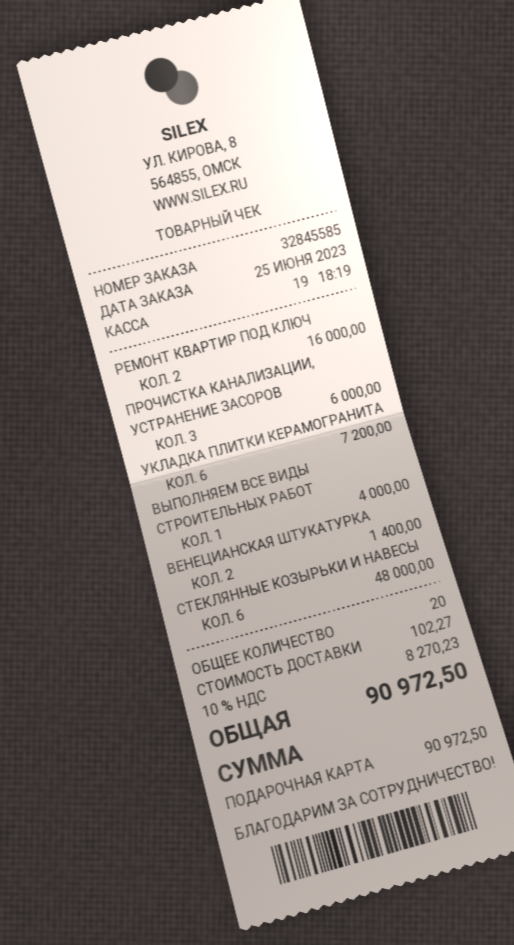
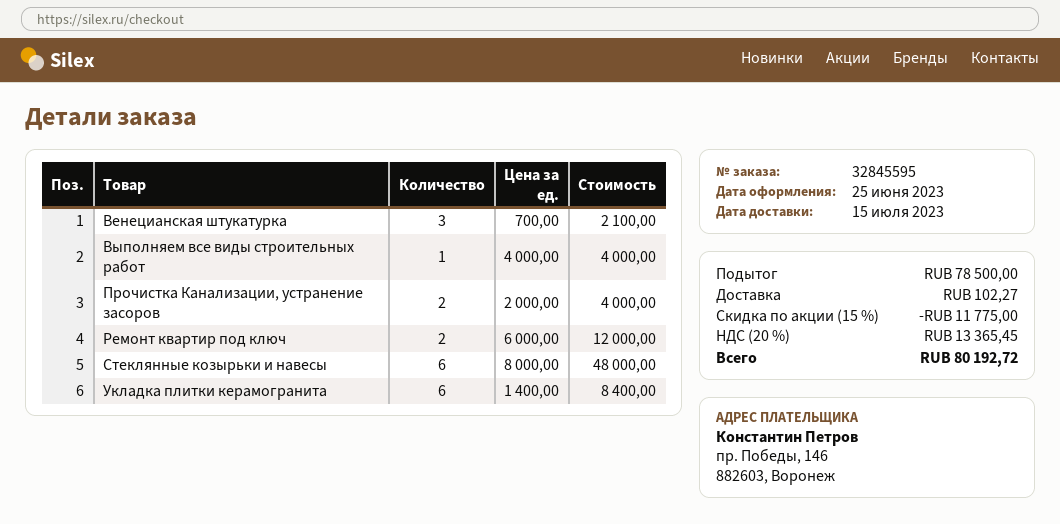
order number: 32845585 -> 32845595
РЕМОНТ КВАРТИР ПОД КЛЮЧ: 2 for 16000.00 -> 2 for 12000.00
ПРОЧИСТКА КАНАЛИЗАЦИИ, УСТРАНЕНИЕ ЗАСОРОВ: 3 for 6000.00 -> 2 for 4000.00
УКЛАДКА ПЛИТКИ КЕРАМОГРАНИТА: 6 for 7200.00 -> 6 for 8400.00
ВЕНЕЦИАНСКАЯ ШТУКАТУРКА: 2 for 1400.00 -> 3 for 2100.00
discount: none -> 15% = 11775.00
tax: 10% = 8270.23 -> 20% = 13365.45
total: 90972.50 -> 80192.72

